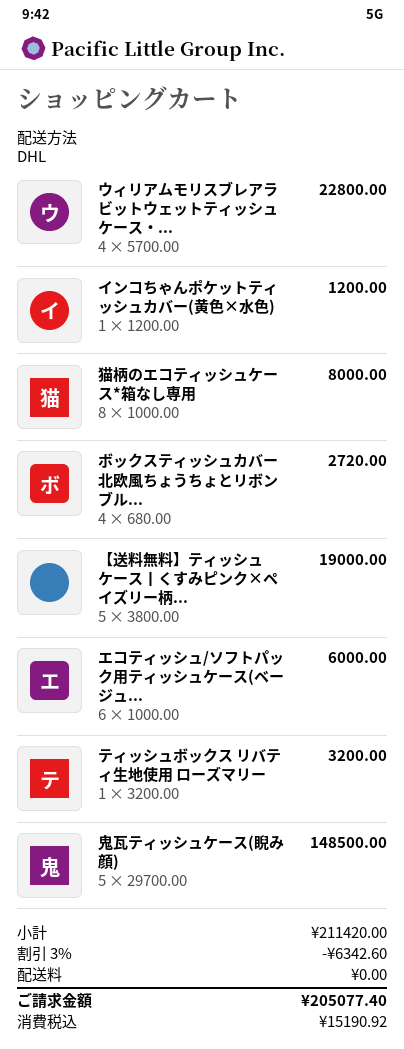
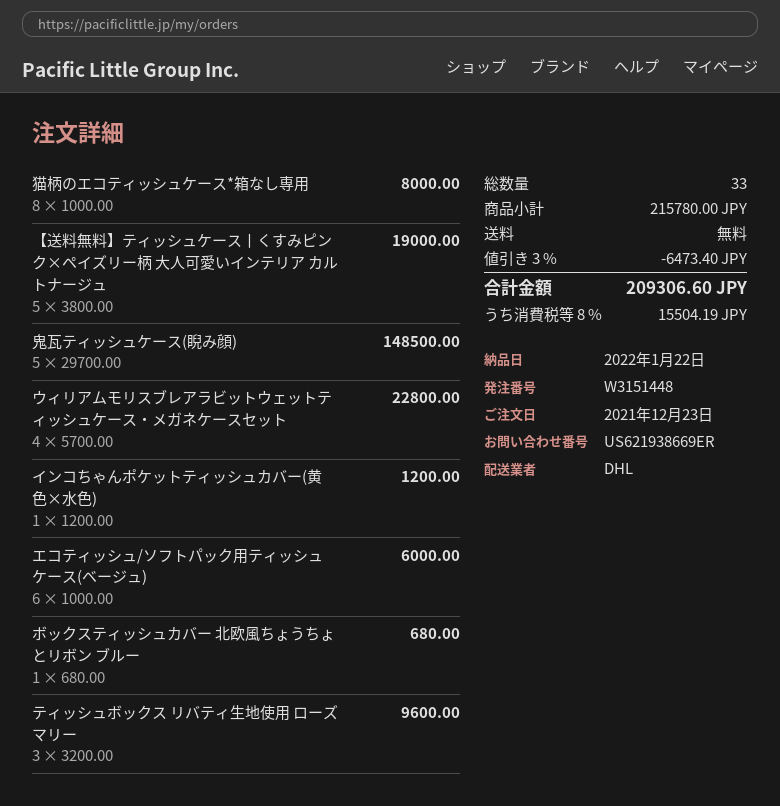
ボックスティッシュカバー 北欧風ちょうちょとリボン ブル...: 4 x 680.00 = 2720.00 -> 1 x 680.00 = 680.00
ティッシュボックス リバティ生地使用 ローズマリー: 1 x 3200.00 = 3200.00 -> 3 x 3200.00 = 9600.00
subtotal: 211420.00 -> 215780.00
discount: 3% = 6342.60 -> 3% = 6473.40
tax: 15190.92 -> 15504.19
total: 205077.40 -> 209306.60

